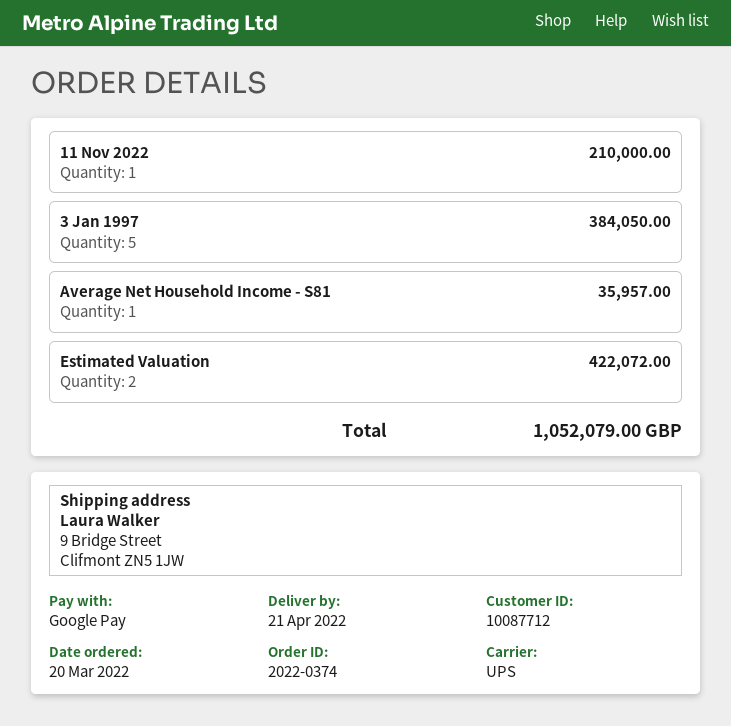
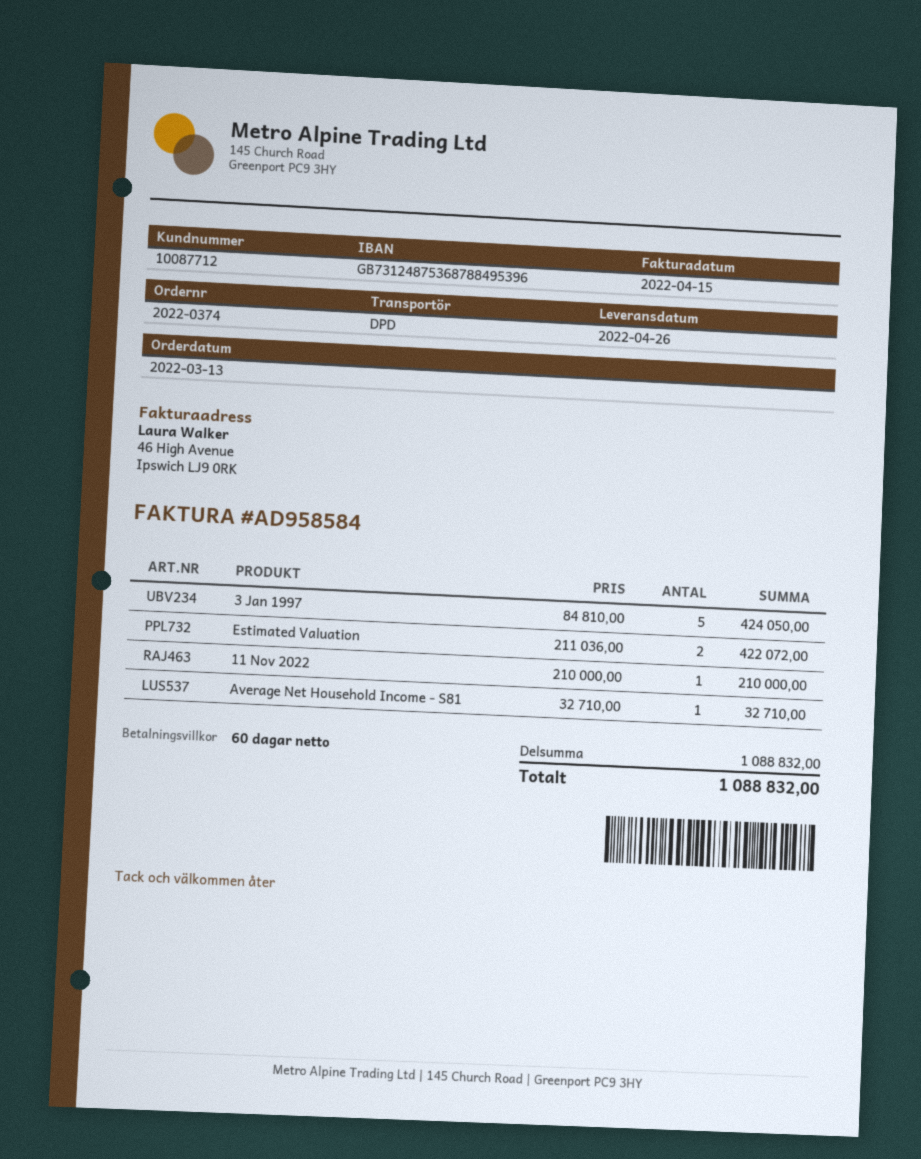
order date: 2022-03-20 -> 2022-03-13
delivery date: 2022-04-21 -> 2022-04-26
shipping method: UPS -> DPD
3 Jan 1997: 5 for 384050.00 -> 5 for 424050.00
Average Net Household Income - S81: 1 for 35957.00 -> 1 for 32710.00
total: 1052079.00 -> 1088832.00

